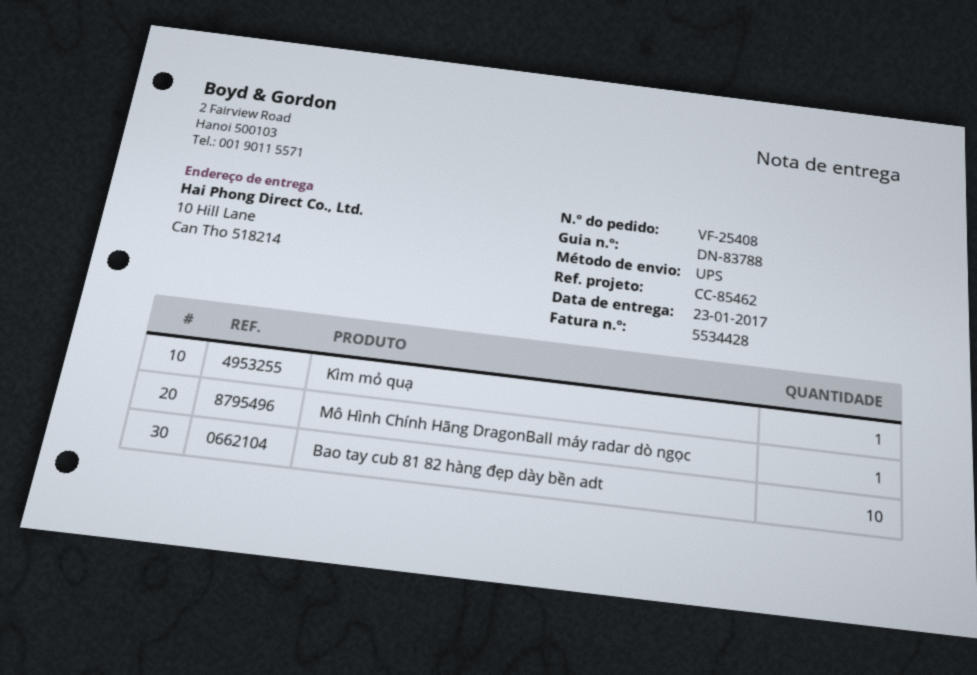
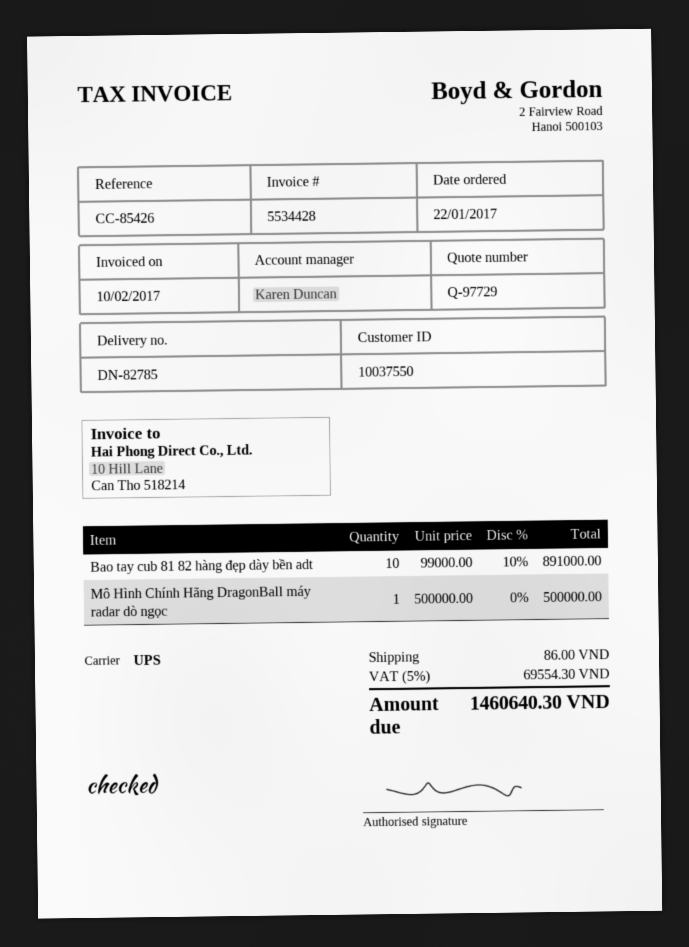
delivery note number: DN-83788 -> DN-82785
reference: CC-85462 -> CC-85426
Kìm mỏ quạ: 1 -> none

